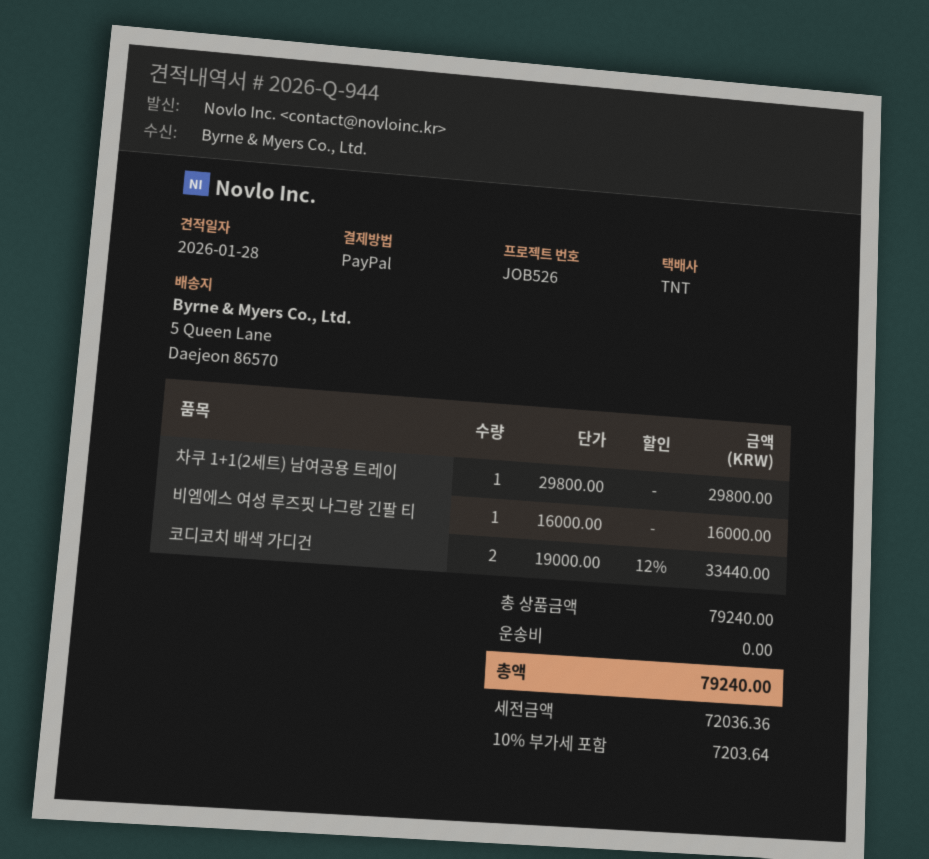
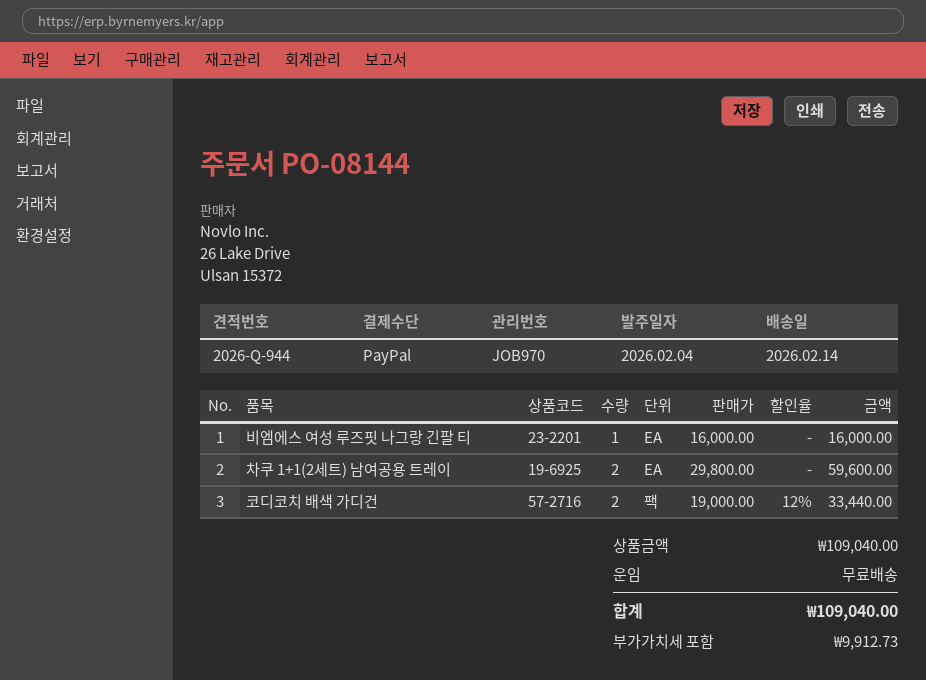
reference: JOB526 -> JOB970
차쿠 1+1(2세트) 남여공용 트레이: 1 x 29800.00 = 29800.00 -> 2 x 29800.00 = 59600.00
subtotal: 79240.00 -> 109040.00
tax: 7203.64 -> 9912.73
total: 79240.00 -> 109040.00

